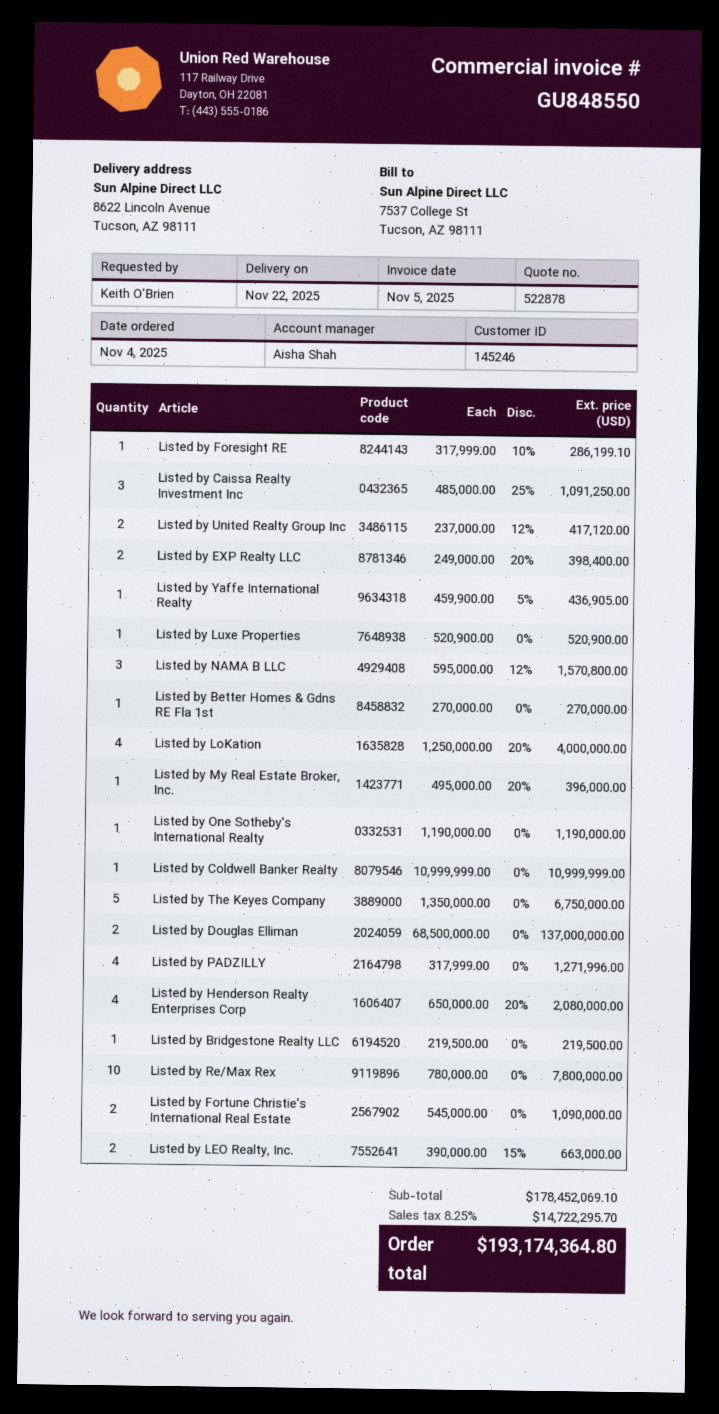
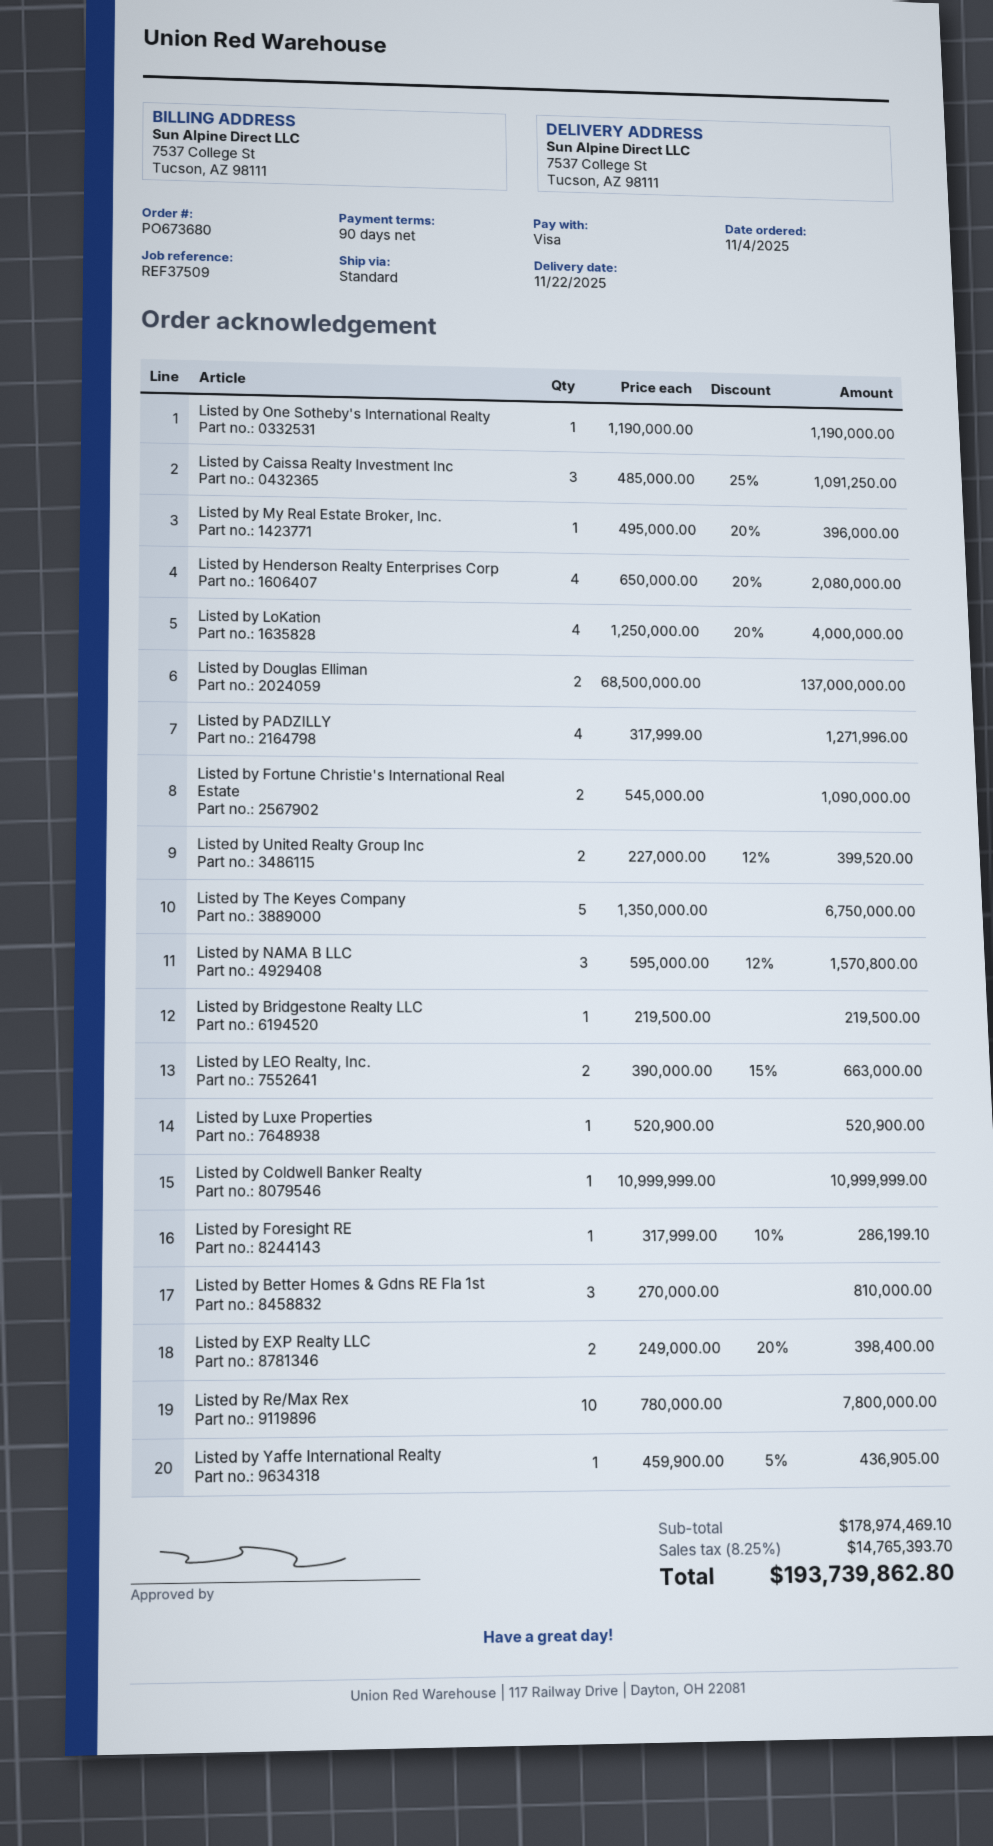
ship to: 8622 Lincoln Avenue, Tucson, AZ 98111 -> 7537 College St, Tucson, AZ 98111
Listed by United Realty Group Inc: 2 x 237000.00 - 12% = 417120.00 -> 2 x 227000.00 - 12% = 399520.00
Listed by Better Homes & Gdns RE Fla 1st: 1 x 270000.00 = 270000.00 -> 3 x 270000.00 = 810000.00
subtotal: 178452069.10 -> 178974469.10
tax: 8.25% = 14722295.70 -> 8.25% = 14765393.70
total: 193174364.80 -> 193739862.80

